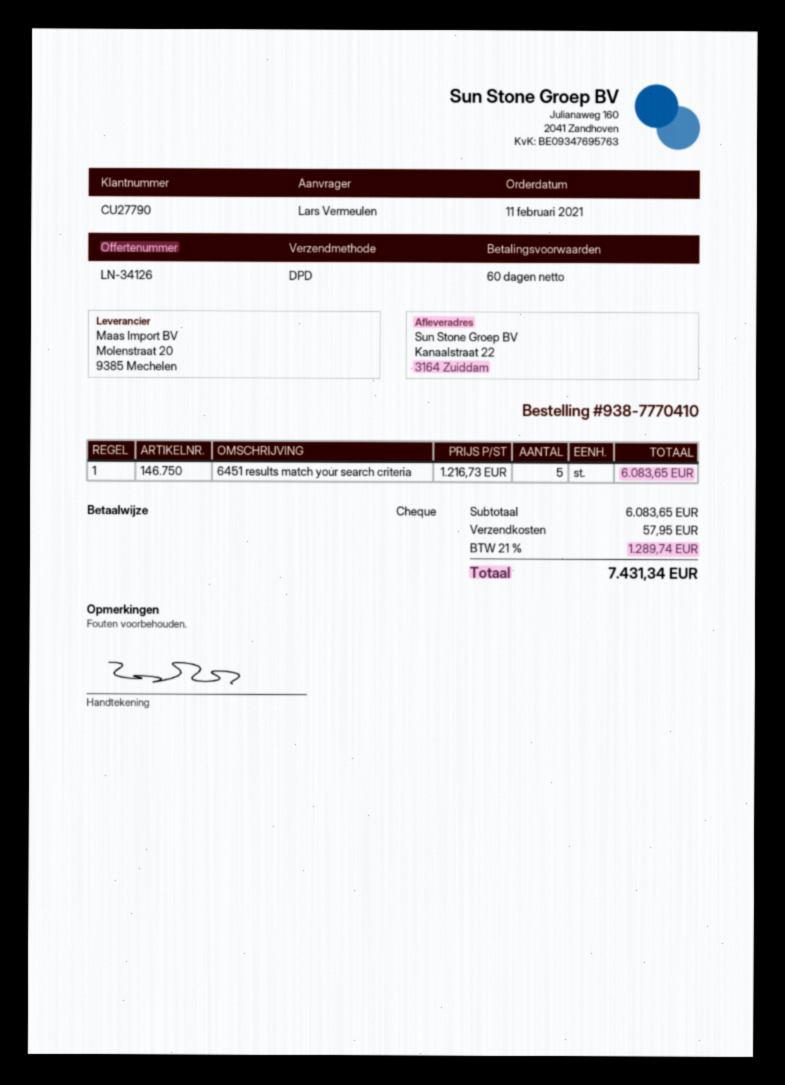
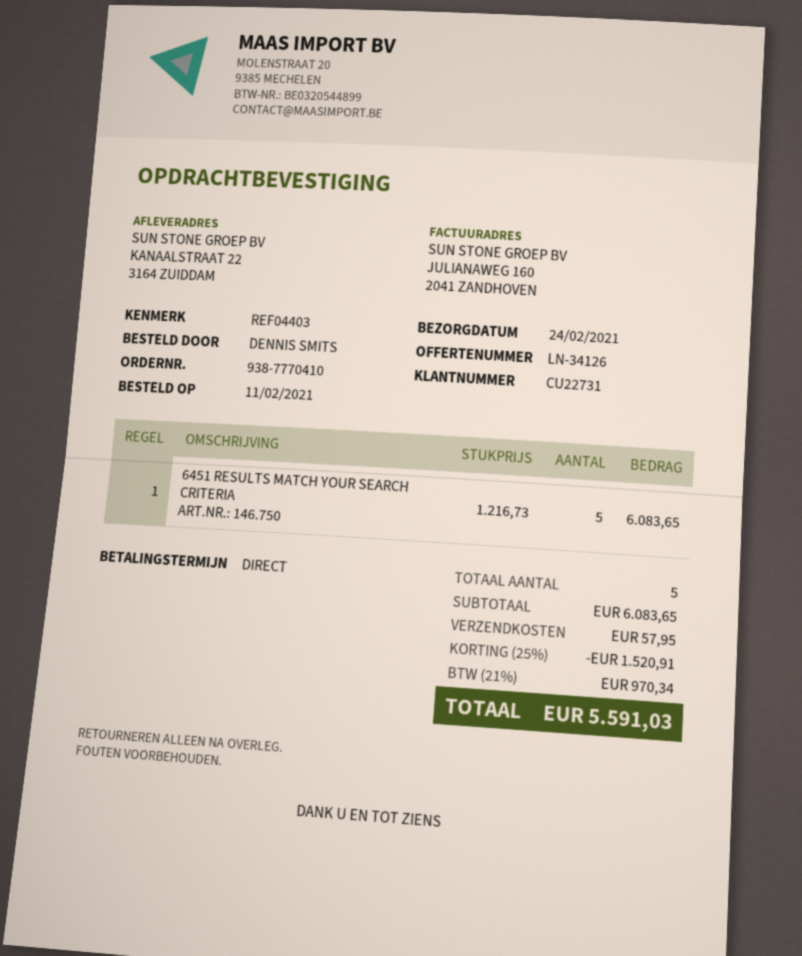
payment terms: 60 days -> on receipt
customer number: CU27790 -> CU22731
ordered by: Lars Vermeulen -> DENNIS SMITS
discount: none -> 25% = 1520.91
tax: 21% = 1289.74 -> 21% = 970.34
total: 7431.34 -> 5591.03

